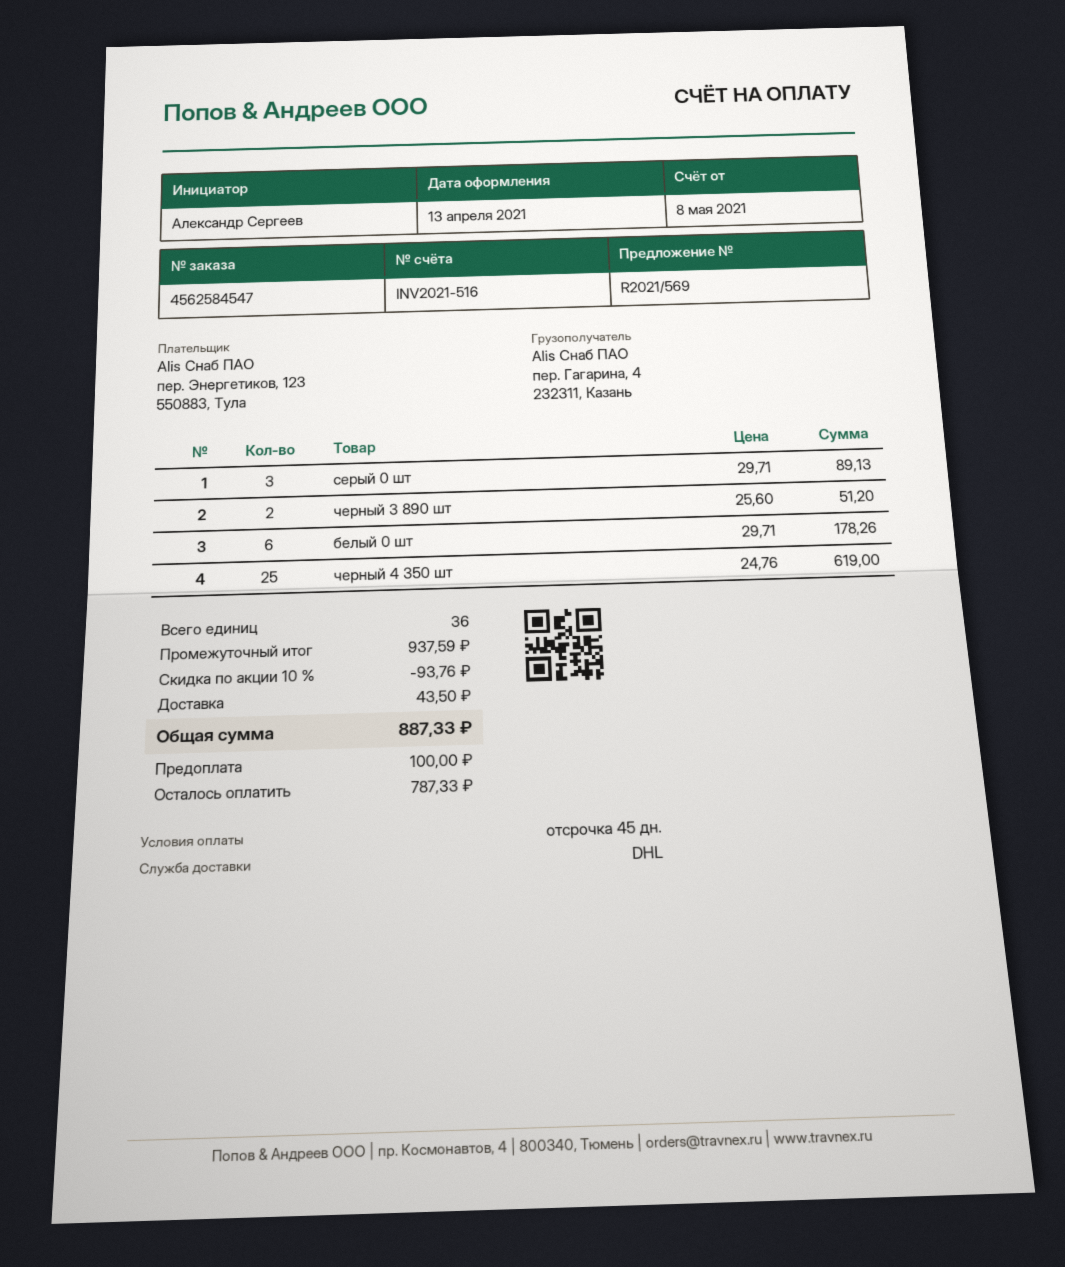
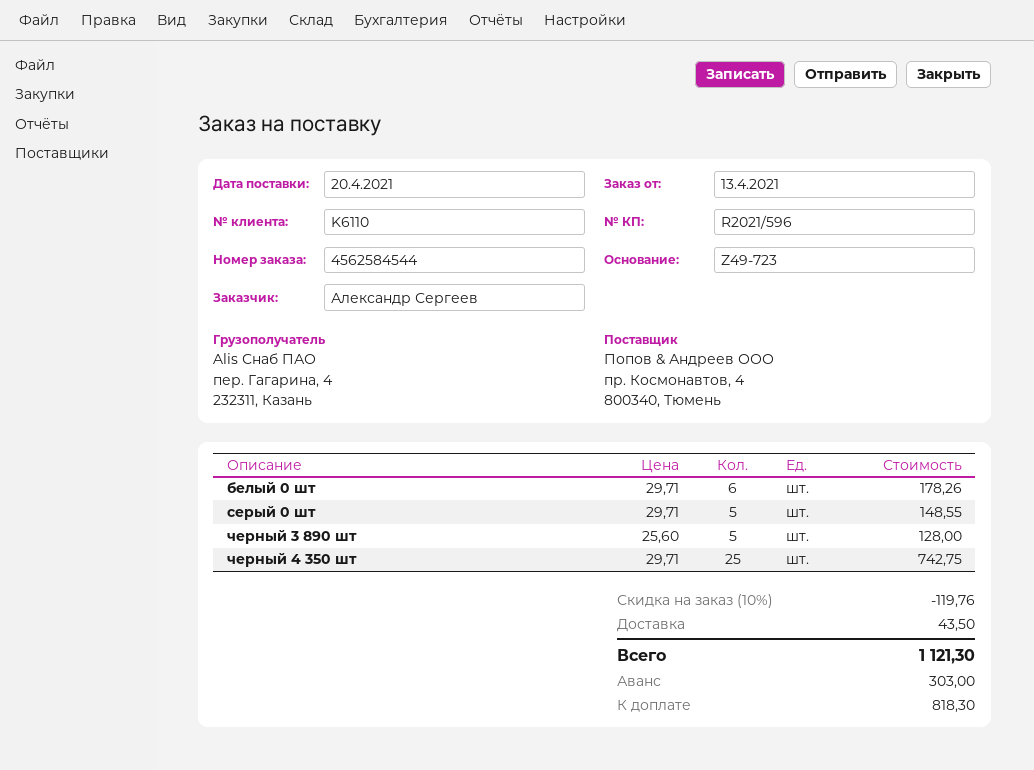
quote number: R2021/569 -> R2021/596
order number: 4562584547 -> 4562584544
серый 0 шт: 3 x 29.71 = 89.13 -> 5 x 29.71 = 148.55
черный 3 890 шт: 2 x 25.60 = 51.20 -> 5 x 25.60 = 128.00
черный 4 350 шт: 25 x 24.76 = 619.00 -> 25 x 29.71 = 742.75
discount: 10% = 93.76 -> 10% = 119.76
total: 887.33 -> 1121.30
deposit: 100.00 -> 303.00
balance: 787.33 -> 818.30

